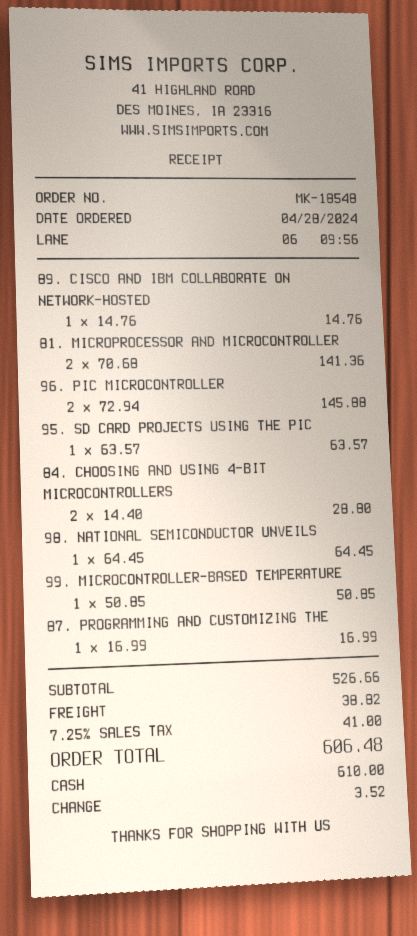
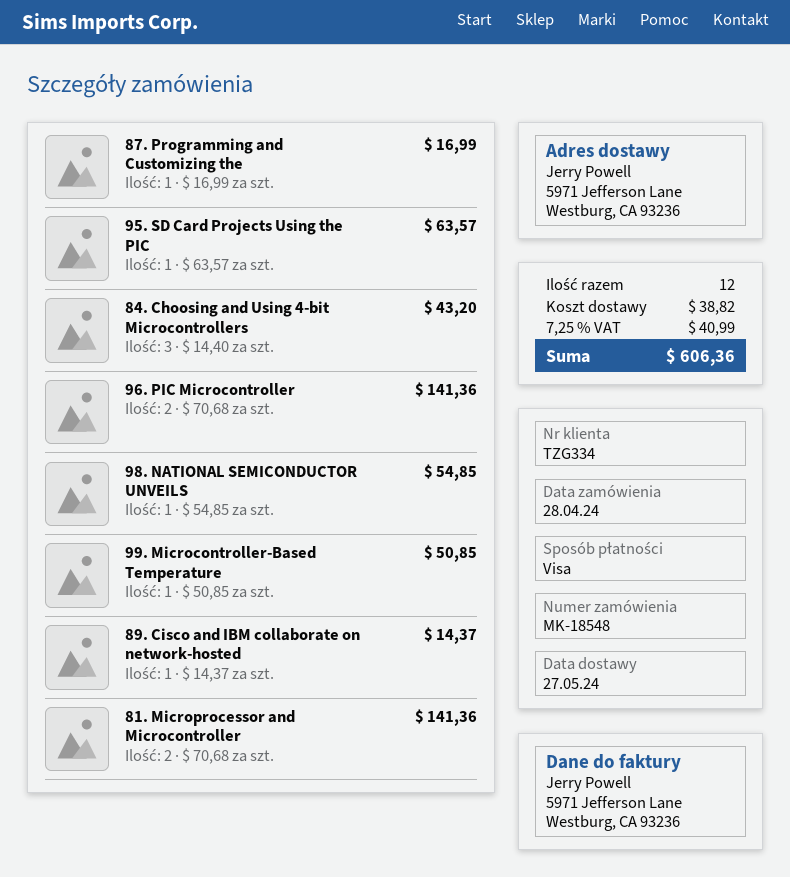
payment method: cash -> Visa
89. CISCO AND IBM COLLABORATE ON NETWORK-HOSTED: 1 x 14.76 = 14.76 -> 1 x 14.37 = 14.37
96. PIC MICROCONTROLLER: 2 x 72.94 = 145.88 -> 2 x 70.68 = 141.36
84. CHOOSING AND USING 4-BIT MICROCONTROLLERS: 2 x 14.40 = 28.80 -> 3 x 14.40 = 43.20
98. NATIONAL SEMICONDUCTOR UNVEILS: 1 x 64.45 = 64.45 -> 1 x 54.85 = 54.85
tax: 7.25% = 41.00 -> 7.25% = 40.99
total: 606.48 -> 606.36

